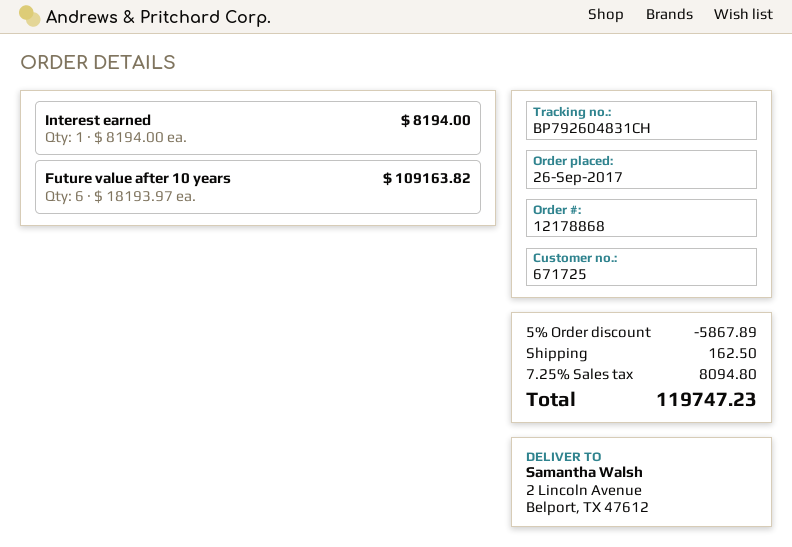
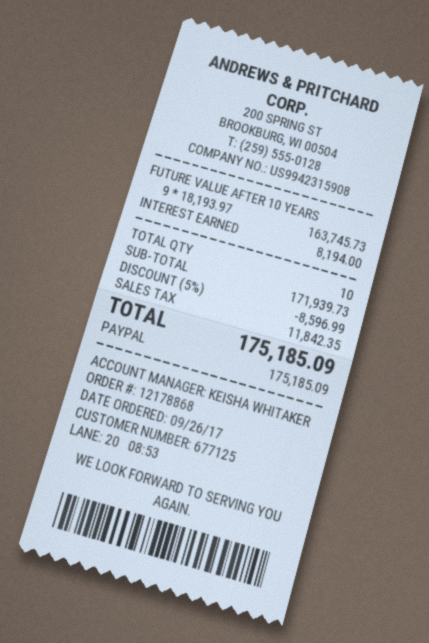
customer number: 671725 -> 677125
Future value after 10 years: 6 x 18193.97 = 109163.82 -> 9 x 18193.97 = 163745.73
discount: 5% = 5867.89 -> 5% = 8596.99
shipping: 162.50 -> none
tax: 8094.80 -> 11842.35
total: 119747.23 -> 175185.09

